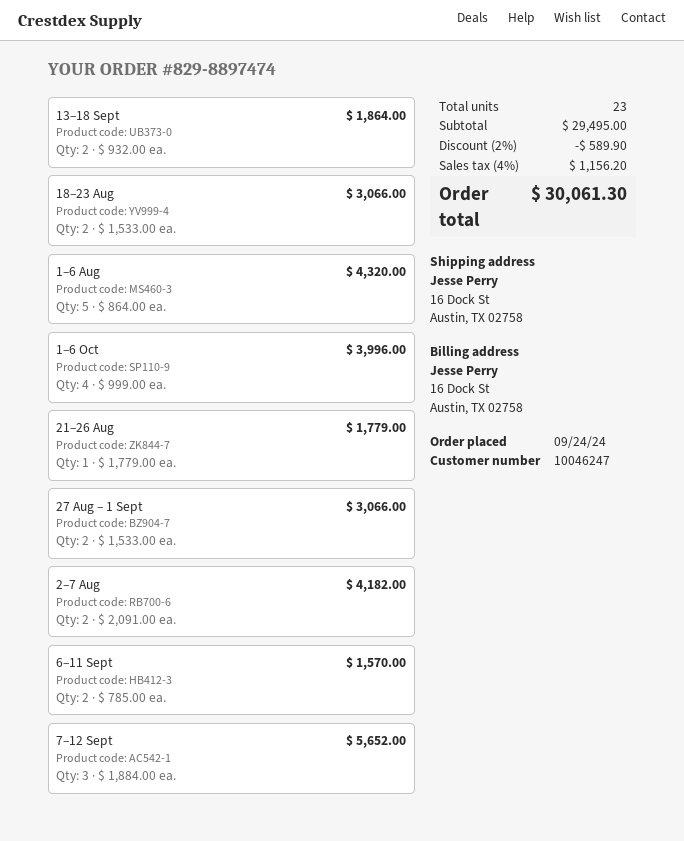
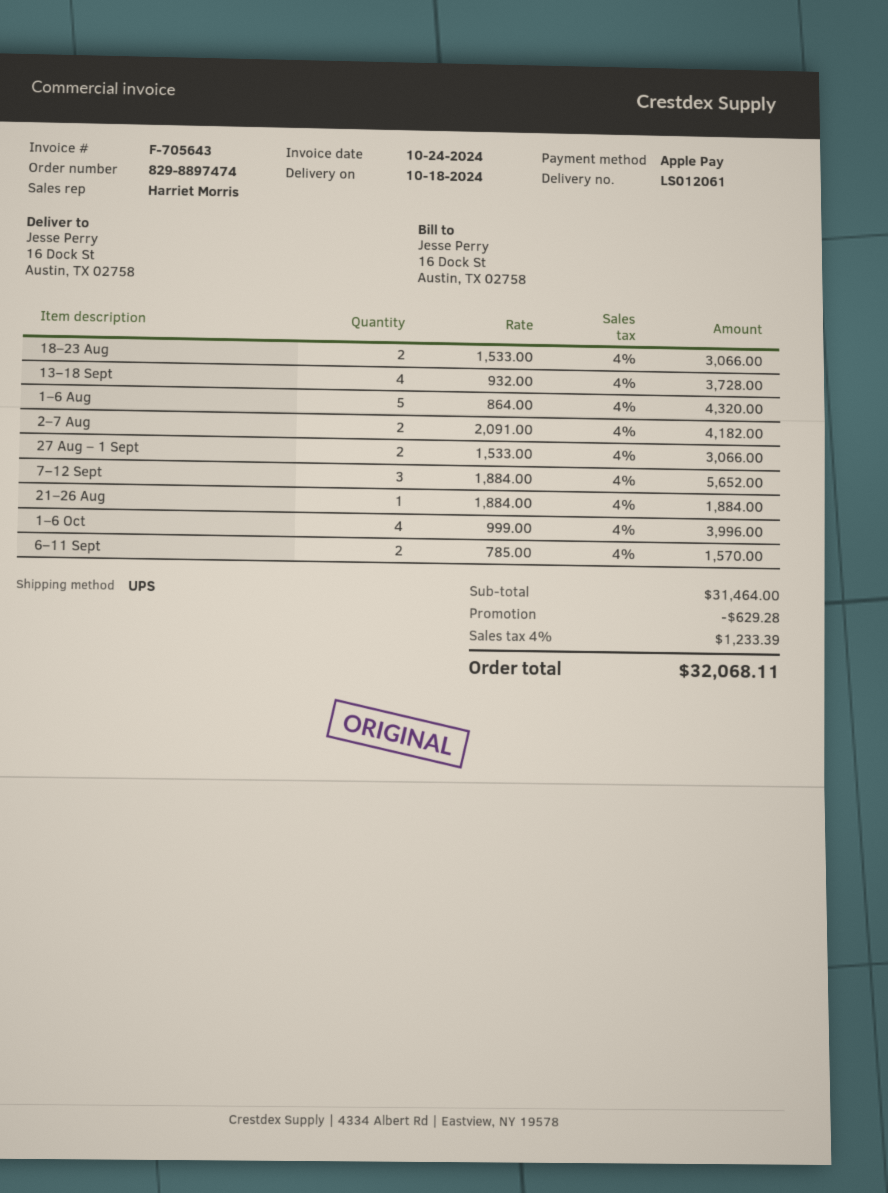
13–18 Sept: 2 x 932.00 = 1864.00 -> 4 x 932.00 = 3728.00
21–26 Aug: 1 x 1779.00 = 1779.00 -> 1 x 1884.00 = 1884.00
subtotal: 29495.00 -> 31464.00
discount: 589.90 -> 629.28
tax: 4% = 1156.20 -> 4% = 1233.39
total: 30061.30 -> 32068.11

